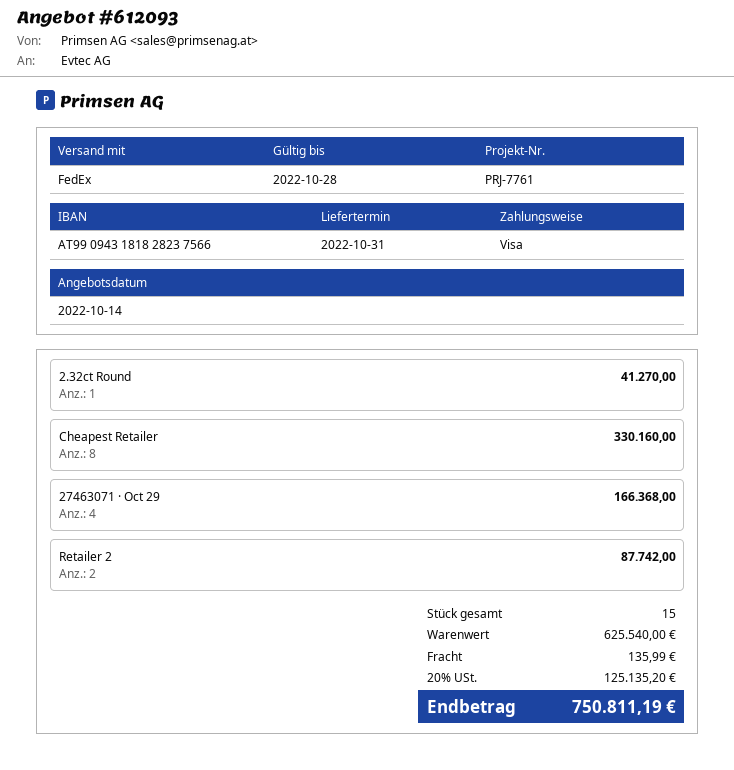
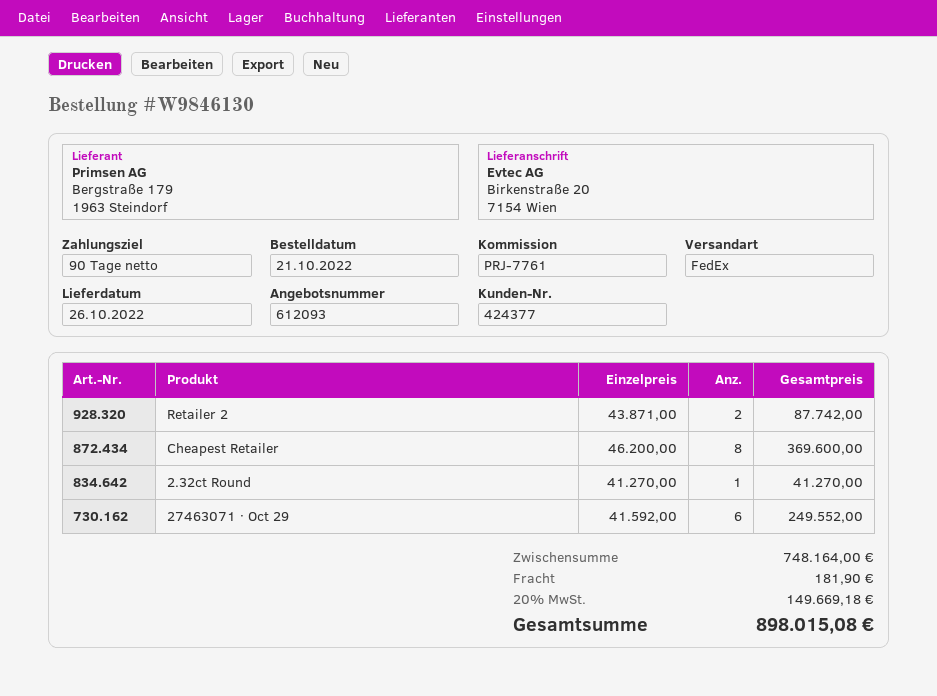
delivery date: 2022-10-31 -> 2022-10-26
Cheapest Retailer: 8 for 330160.00 -> 8 for 369600.00
27463071 · Oct 29: 4 for 166368.00 -> 6 for 249552.00
subtotal: 625540.00 -> 748164.00
shipping: 135.99 -> 181.90
tax: 20% = 125135.20 -> 20% = 149669.18
total: 750811.19 -> 898015.08

